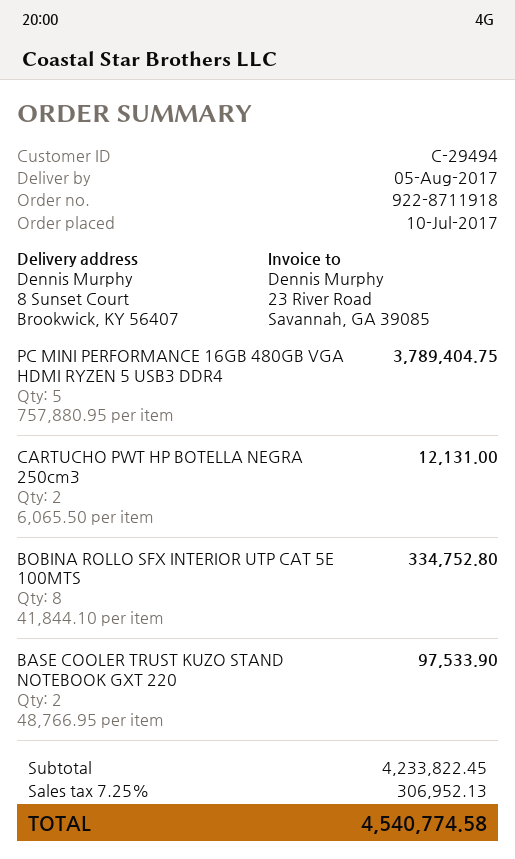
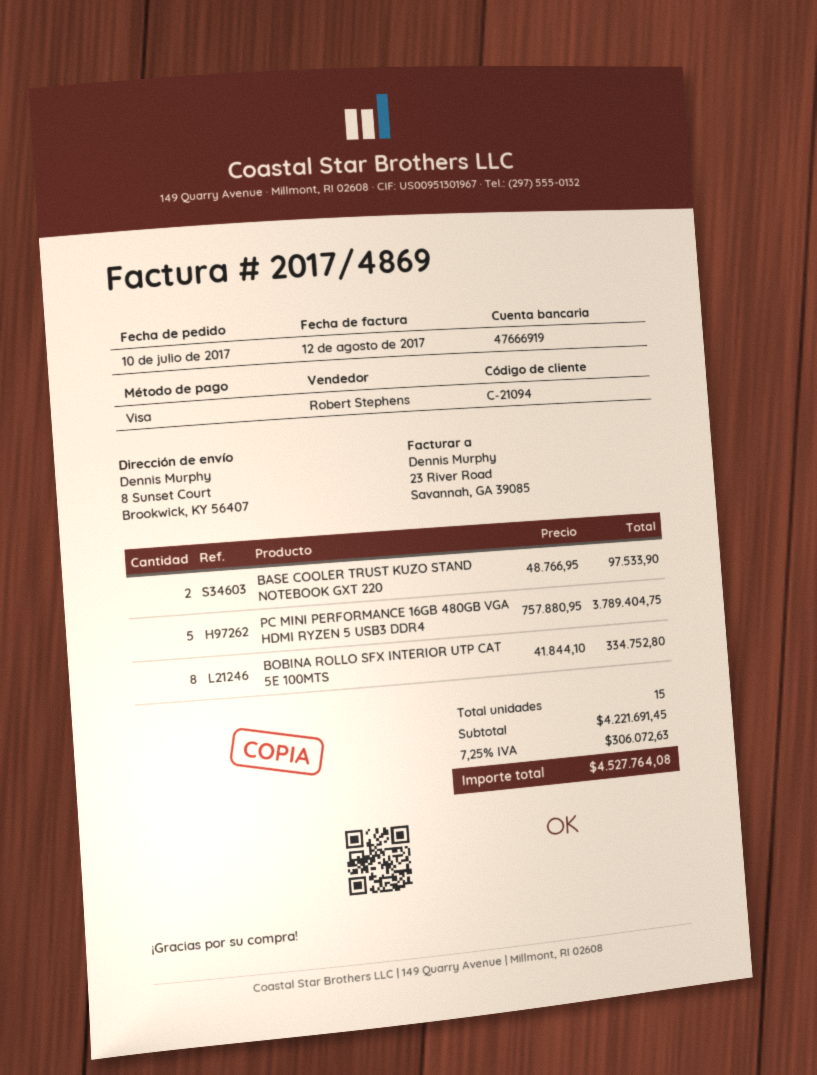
customer number: C-29494 -> C-21094
CARTUCHO PWT HP BOTELLA NEGRA 250cm3: 2 x 6065.50 = 12131.00 -> none
subtotal: 4233822.45 -> 4221691.45
tax: 7.25% = 306952.13 -> 7.25% = 306072.63
total: 4540774.58 -> 4527764.08

